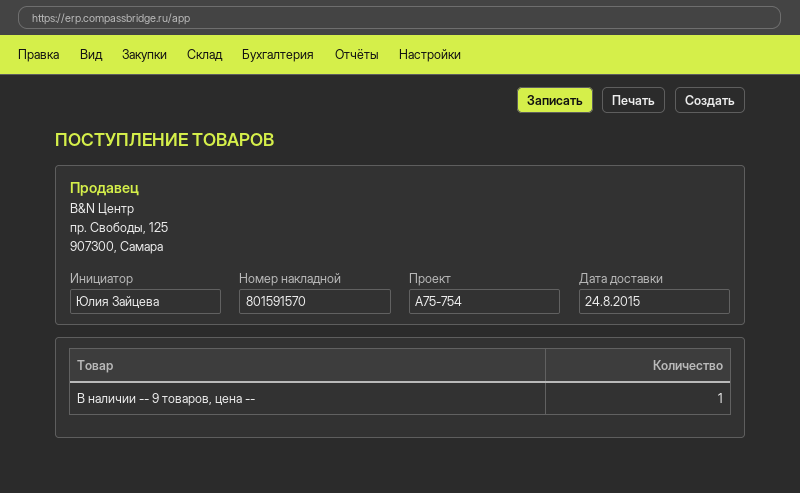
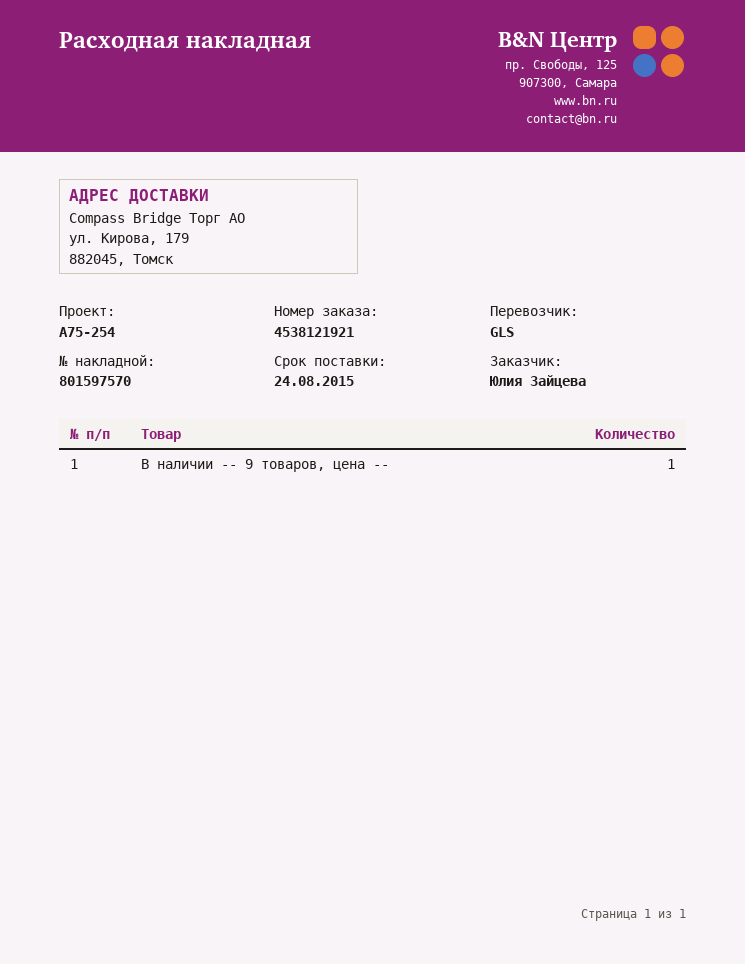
delivery note number: 801591570 -> 801597570
reference: A75-754 -> A75-254

